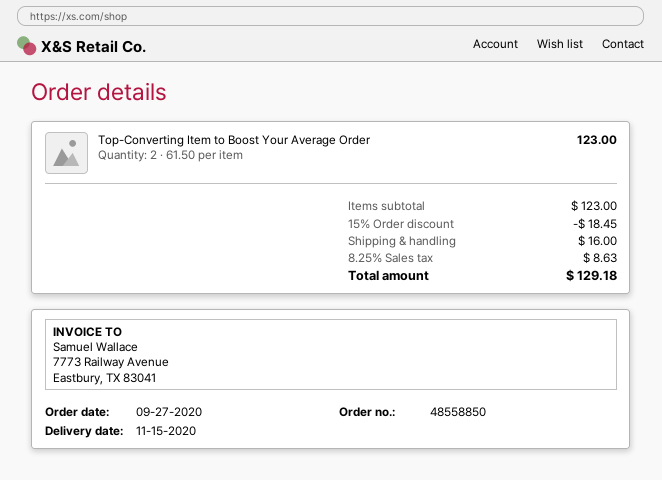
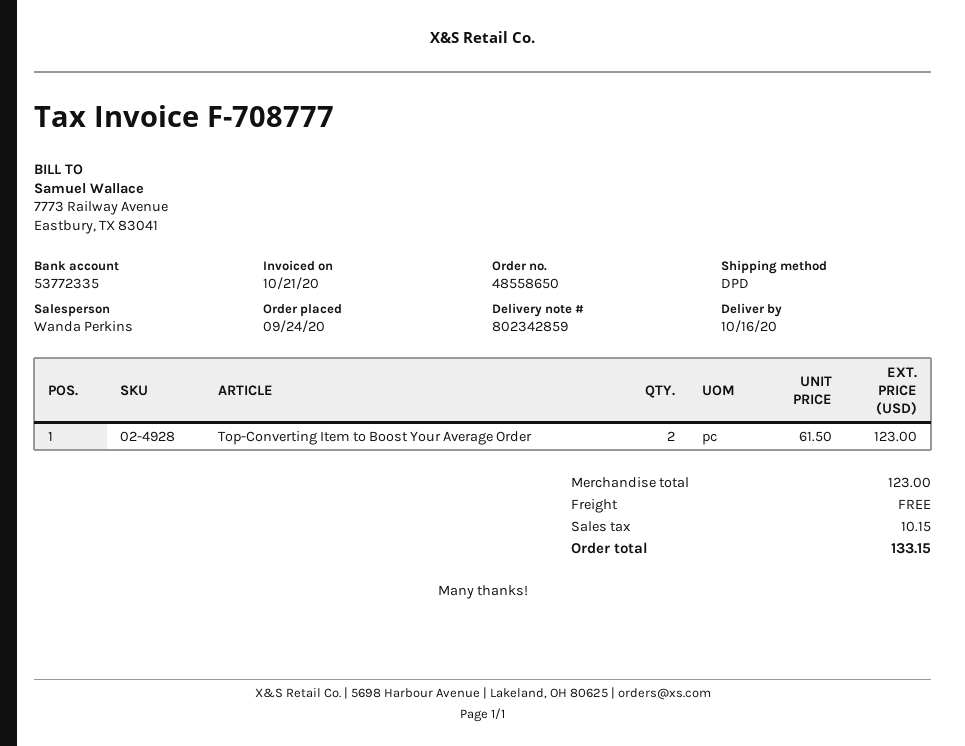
order number: 48558850 -> 48558650
order date: 2020-09-27 -> 2020-09-24
delivery date: 2020-11-15 -> 2020-10-16
discount: 15% = 18.45 -> none
shipping: 16.00 -> 0.00
tax: 8.63 -> 10.15
total: 129.18 -> 133.15

